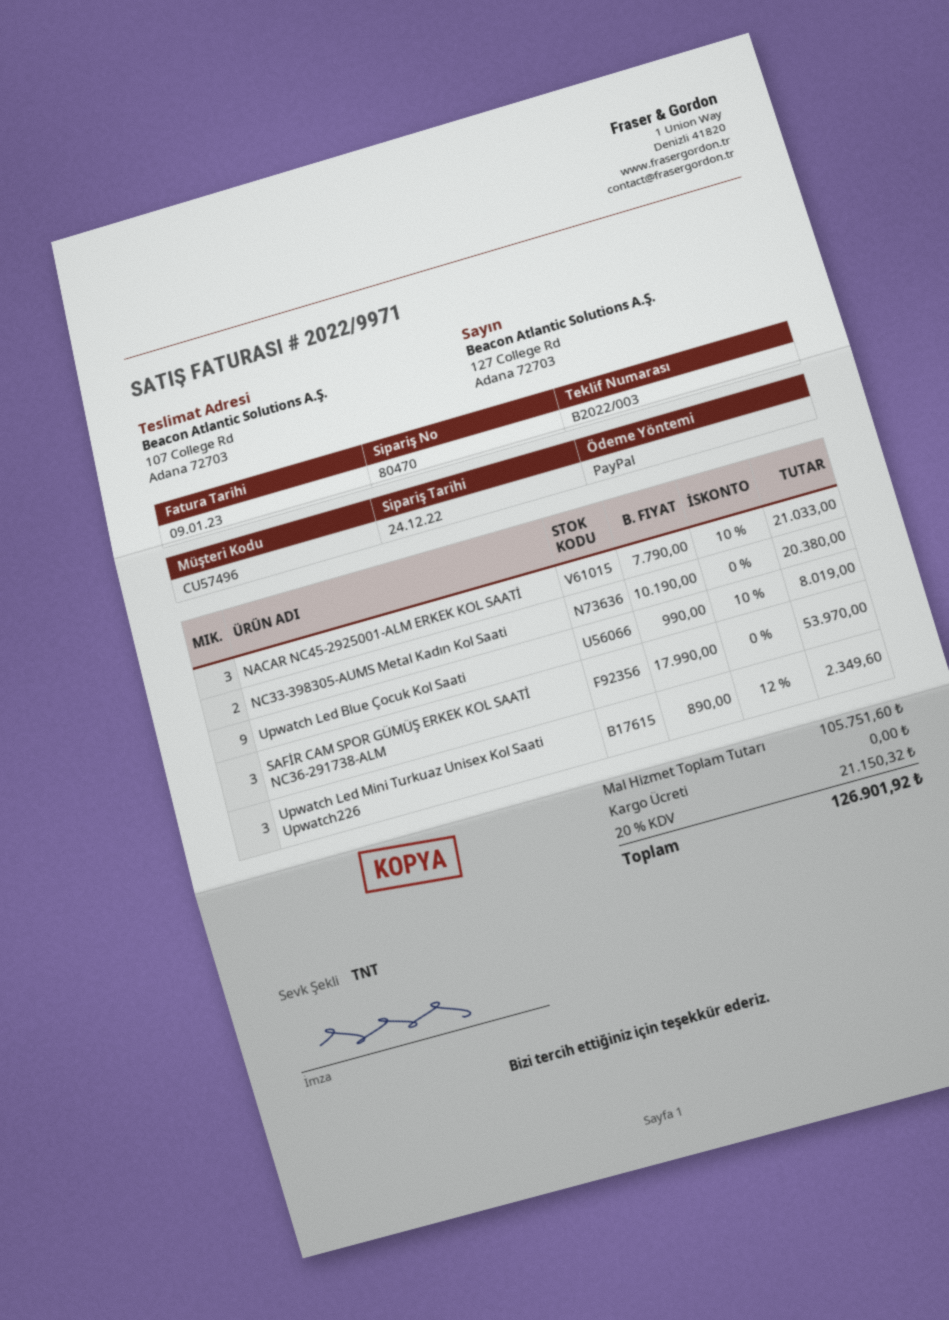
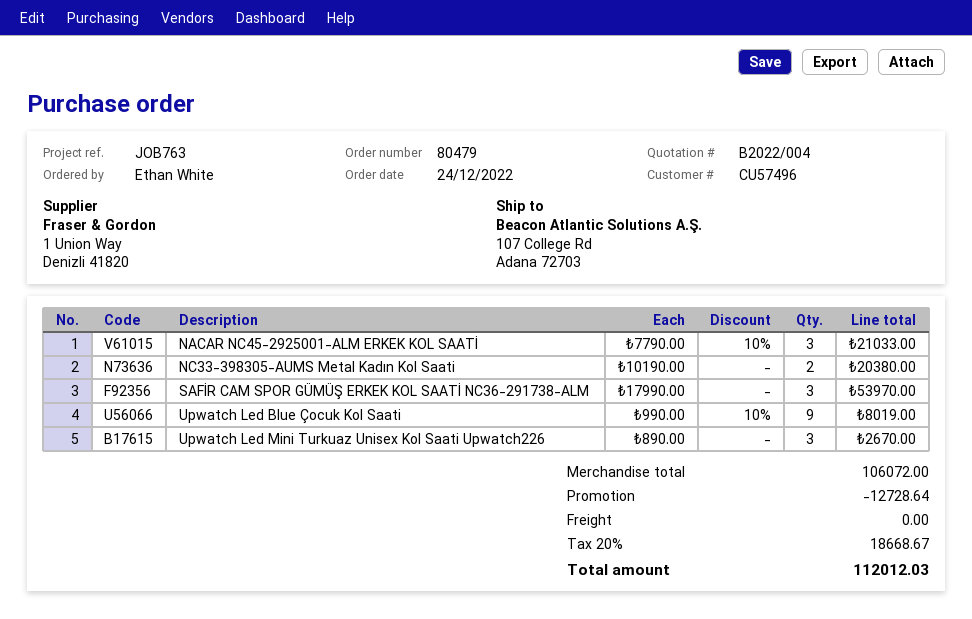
quote number: B2022/003 -> B2022/004
order number: 80470 -> 80479
Upwatch Led Mini Turkuaz Unisex Kol Saati Upwatch226: 3 x 890.00 - 12% = 2349.60 -> 3 x 890.00 = 2670.00
subtotal: 105751.60 -> 106072.00
discount: none -> 12728.64
tax: 20% = 21150.32 -> 20% = 18668.67
total: 126901.92 -> 112012.03

